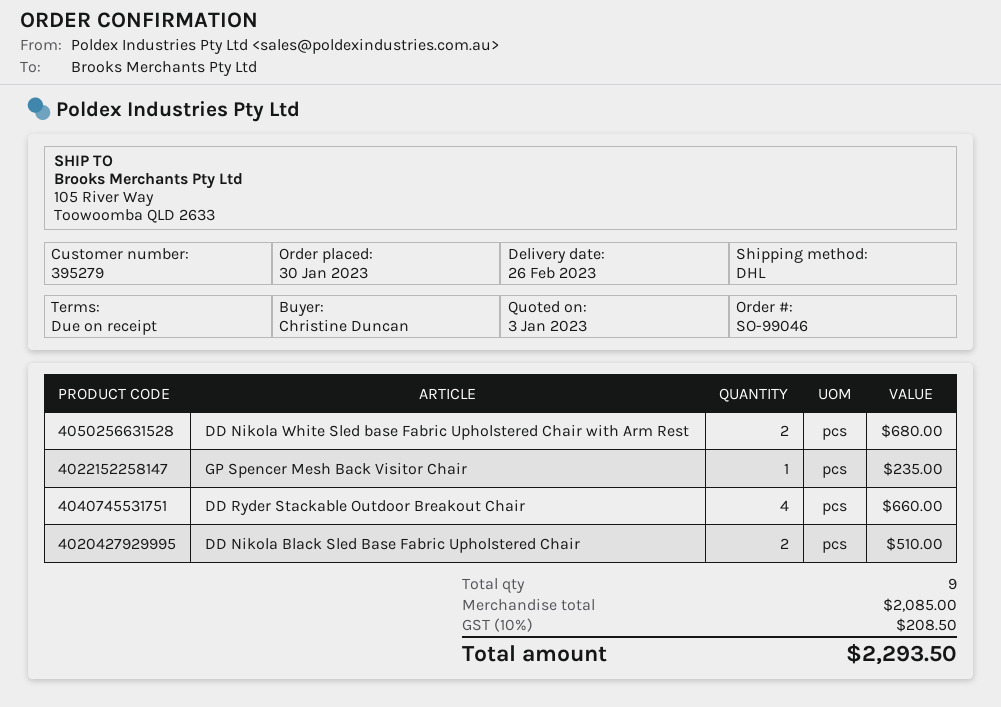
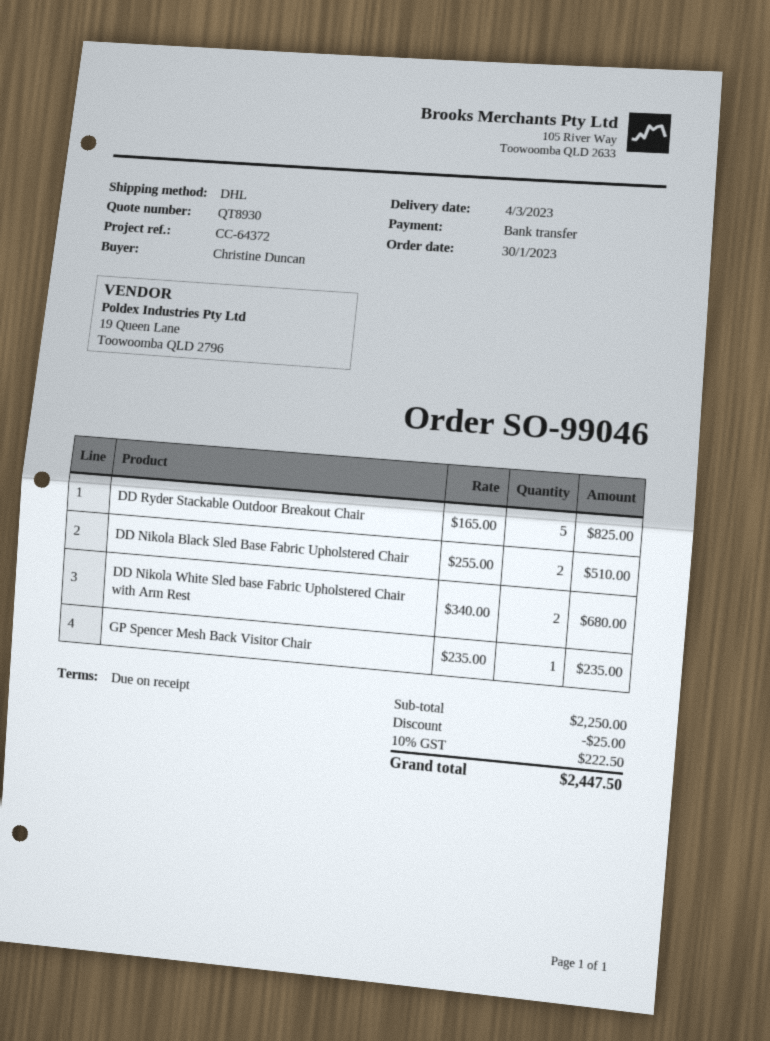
delivery date: 2023-02-26 -> 2023-03-04
DD Ryder Stackable Outdoor Breakout Chair: 4 for 660.00 -> 5 for 825.00
subtotal: 2085.00 -> 2250.00
discount: none -> 25.00
tax: 10% = 208.50 -> 10% = 222.50
total: 2293.50 -> 2447.50

